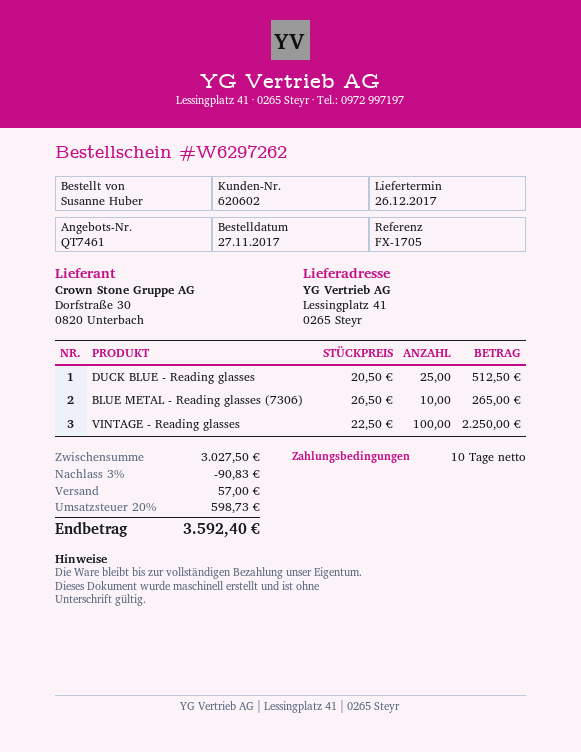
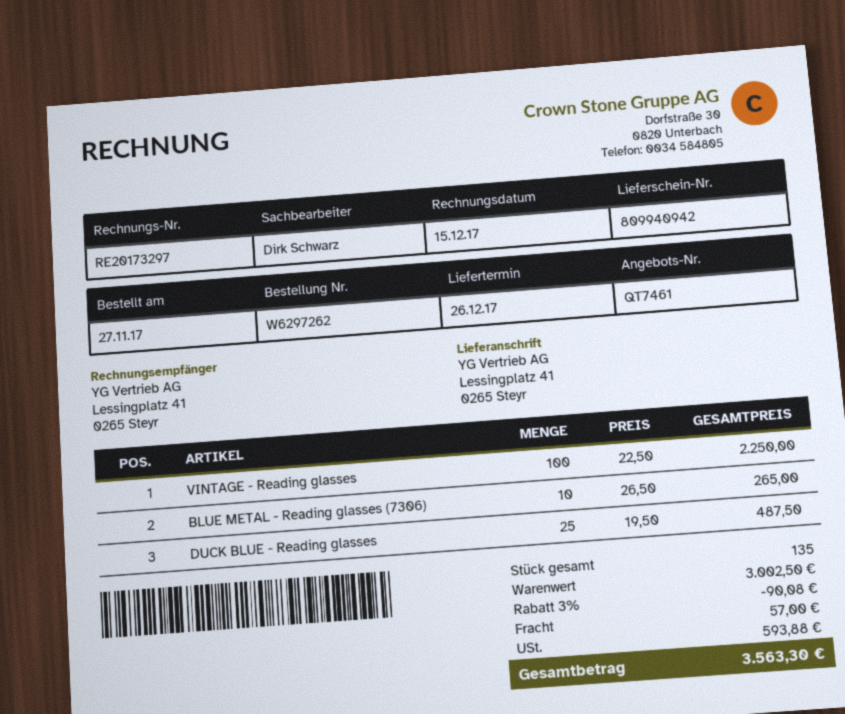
DUCK BLUE - Reading glasses: 25 x 20.50 = 512.50 -> 25 x 19.50 = 487.50
subtotal: 3027.50 -> 3002.50
discount: 3% = 90.83 -> 3% = 90.08
tax: 598.73 -> 593.88
total: 3592.40 -> 3563.30

